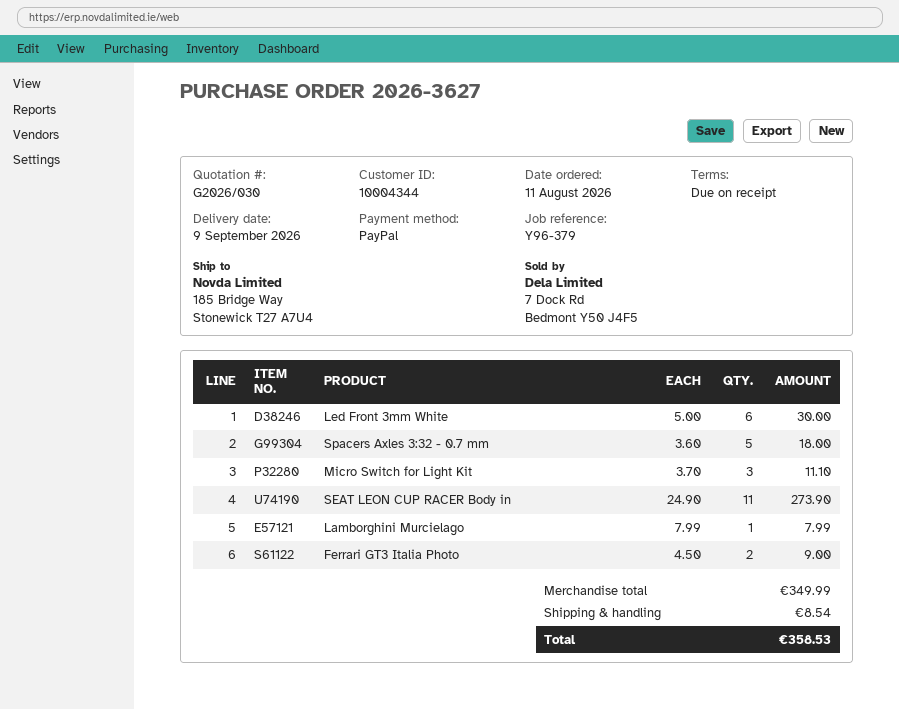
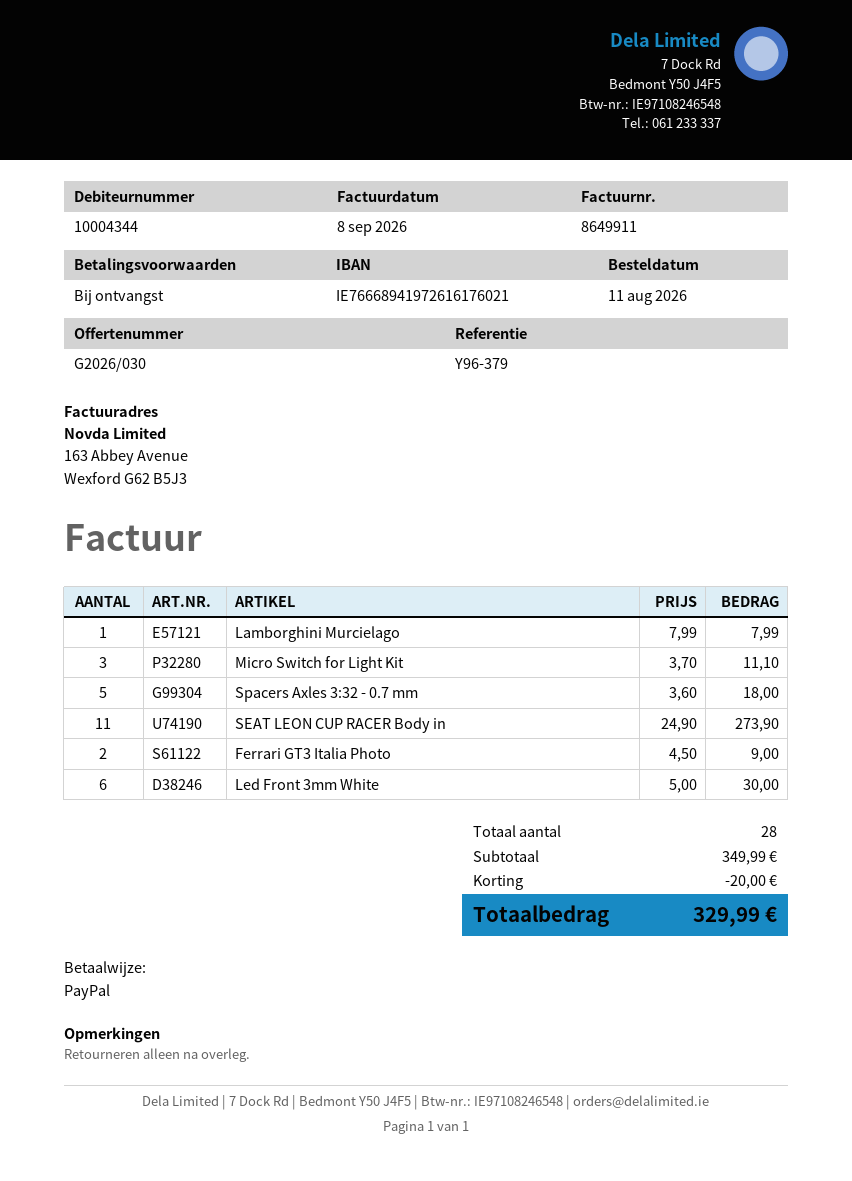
discount: none -> 20.00
shipping: 8.54 -> none
total: 358.53 -> 329.99

